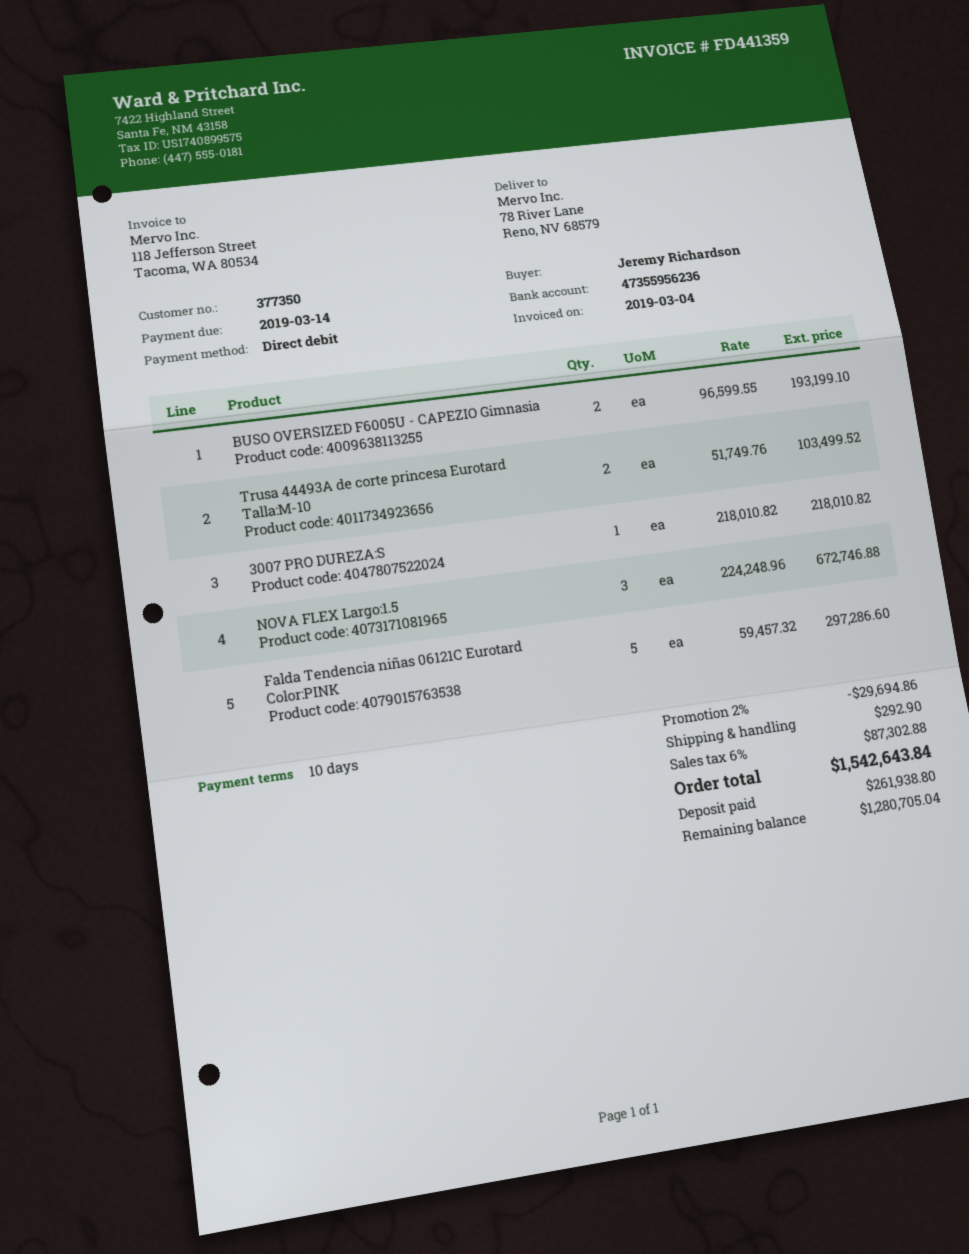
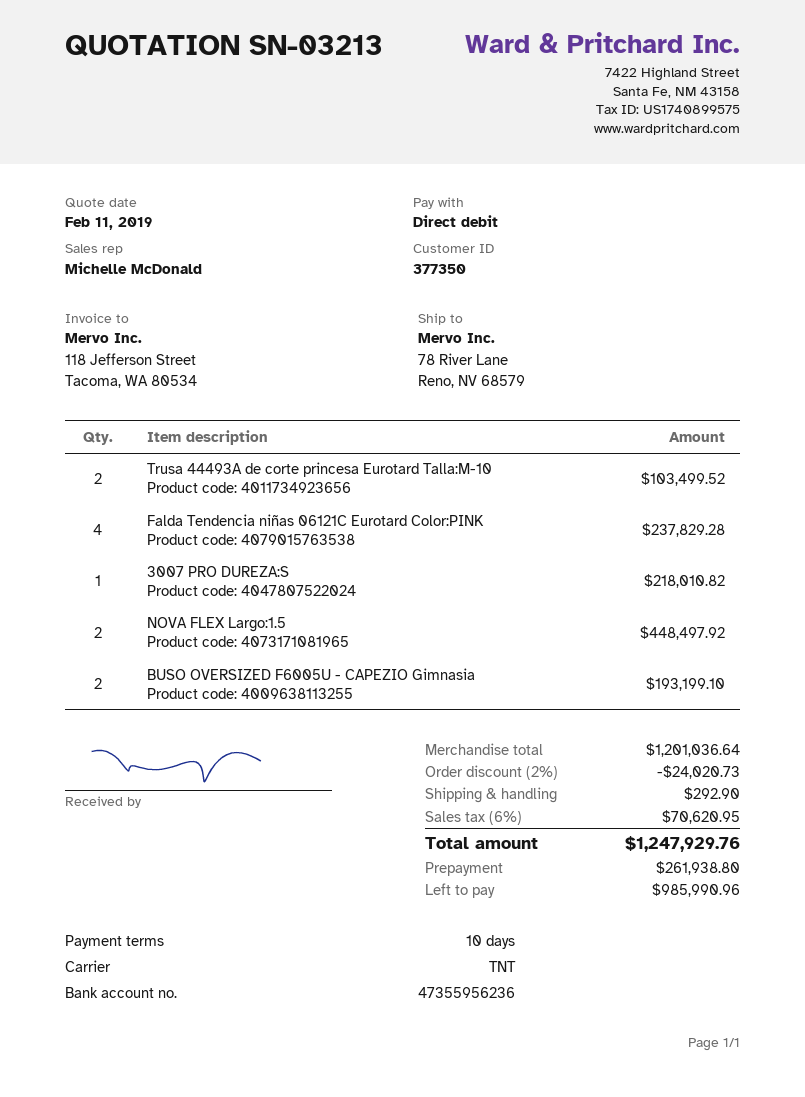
NOVA FLEX Largo:1.5: 3 for 672746.88 -> 2 for 448497.92
Falda Tendencia niñas 06121C Eurotard Color:PINK: 5 for 297286.60 -> 4 for 237829.28
discount: 2% = 29694.86 -> 2% = 24020.73
tax: 6% = 87302.88 -> 6% = 70620.95
total: 1542643.84 -> 1247929.76
balance: 1280705.04 -> 985990.96

